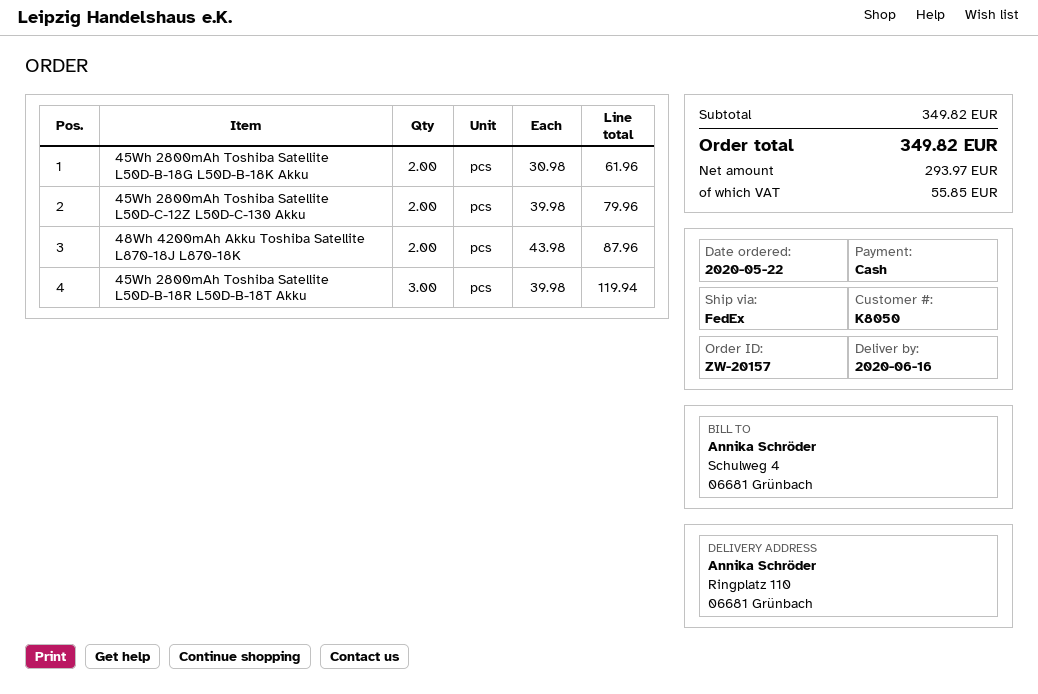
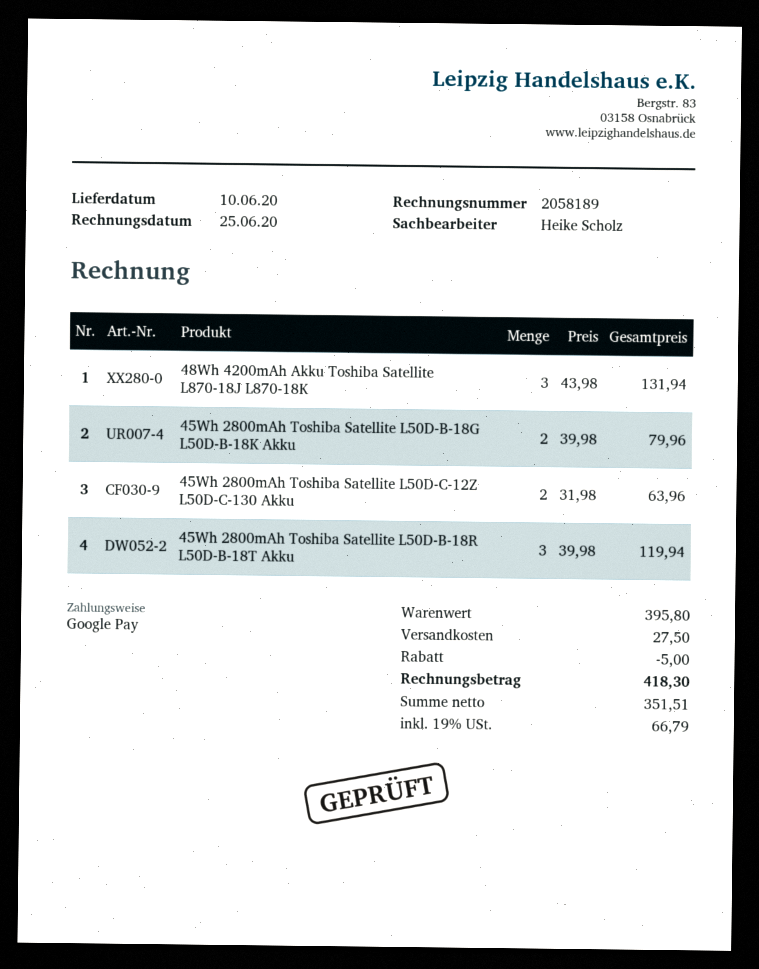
delivery date: 2020-06-16 -> 2020-06-10
payment method: cash -> Google Pay
45Wh 2800mAh Toshiba Satellite L50D-B-18G L50D-B-18K Akku: 2 x 30.98 = 61.96 -> 2 x 39.98 = 79.96
45Wh 2800mAh Toshiba Satellite L50D-C-12Z L50D-C-130 Akku: 2 x 39.98 = 79.96 -> 2 x 31.98 = 63.96
48Wh 4200mAh Akku Toshiba Satellite L870-18J L870-18K: 2 x 43.98 = 87.96 -> 3 x 43.98 = 131.94
subtotal: 349.82 -> 395.80
discount: none -> 5.00
shipping: none -> 27.50
net: 293.97 -> 351.51
tax: 55.85 -> 66.79
total: 349.82 -> 418.30

